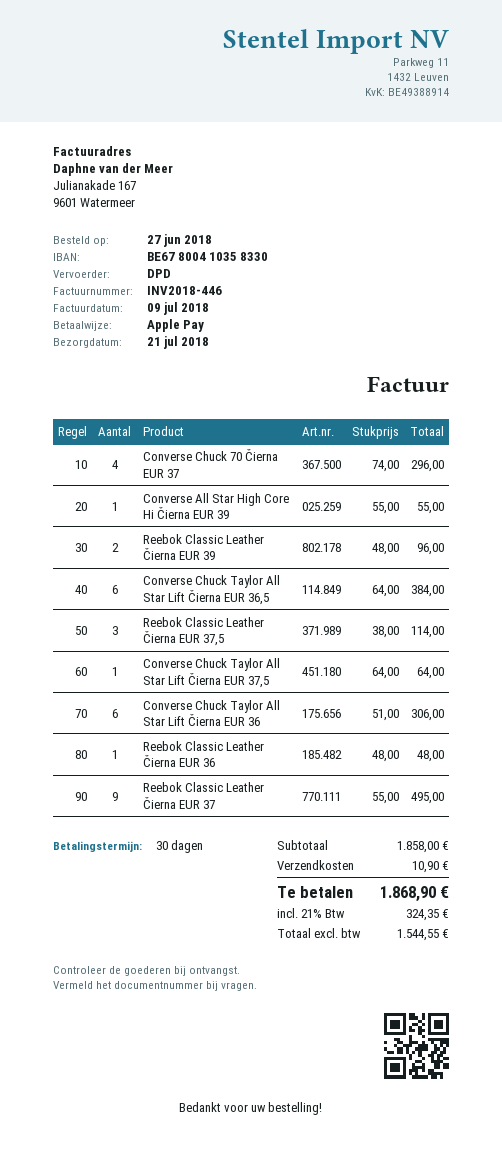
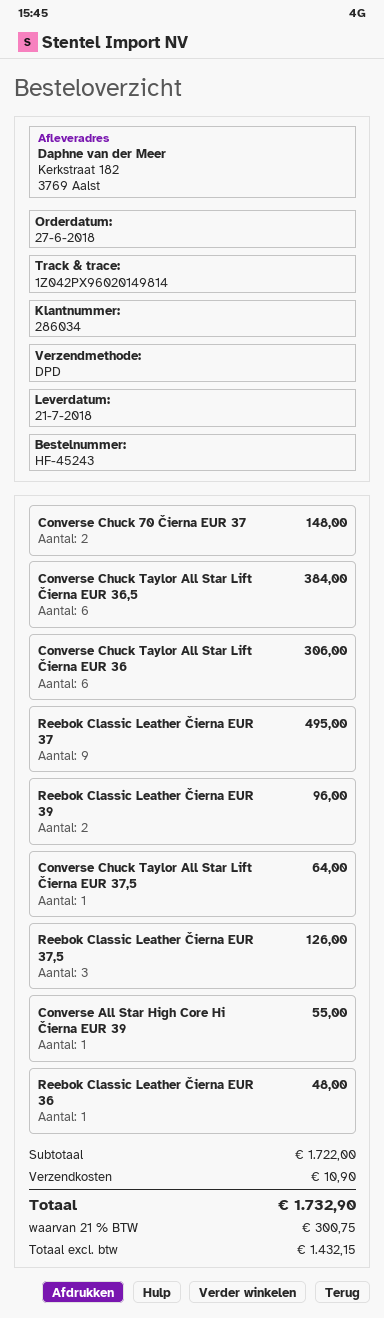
Converse Chuck 70 Čierna EUR 37: 4 for 296.00 -> 2 for 148.00
Reebok Classic Leather Čierna EUR 37,5: 3 for 114.00 -> 3 for 126.00
subtotal: 1858.00 -> 1722.00
net: 1544.55 -> 1432.15
tax: 21% = 324.35 -> 21% = 300.75
total: 1868.90 -> 1732.90

